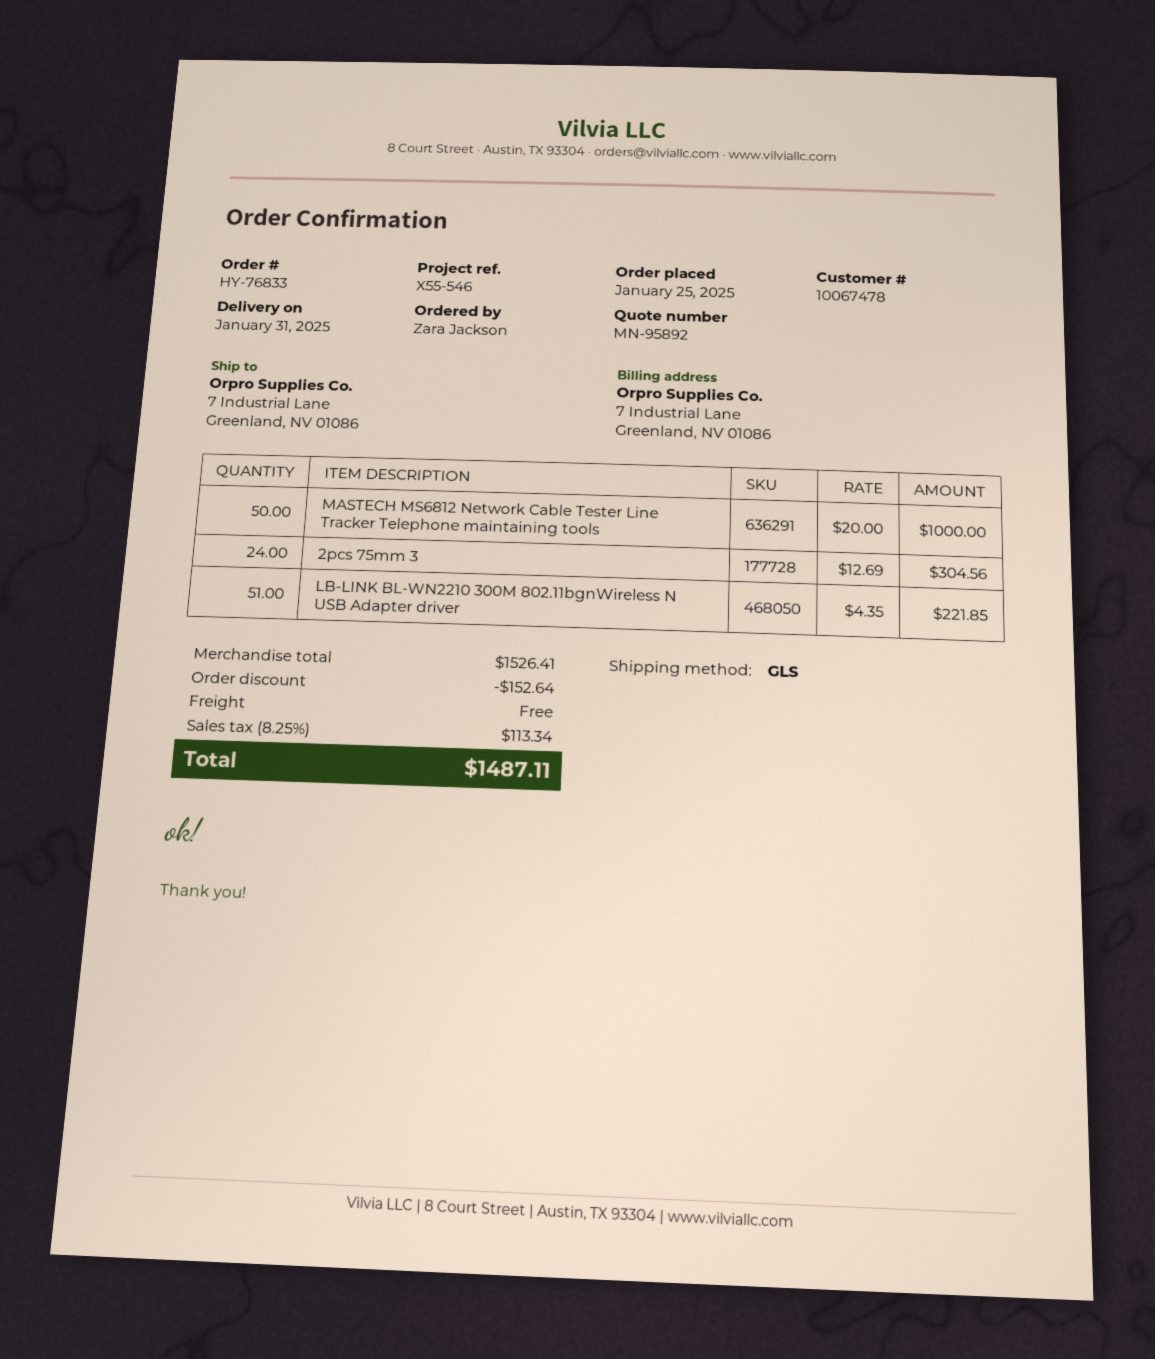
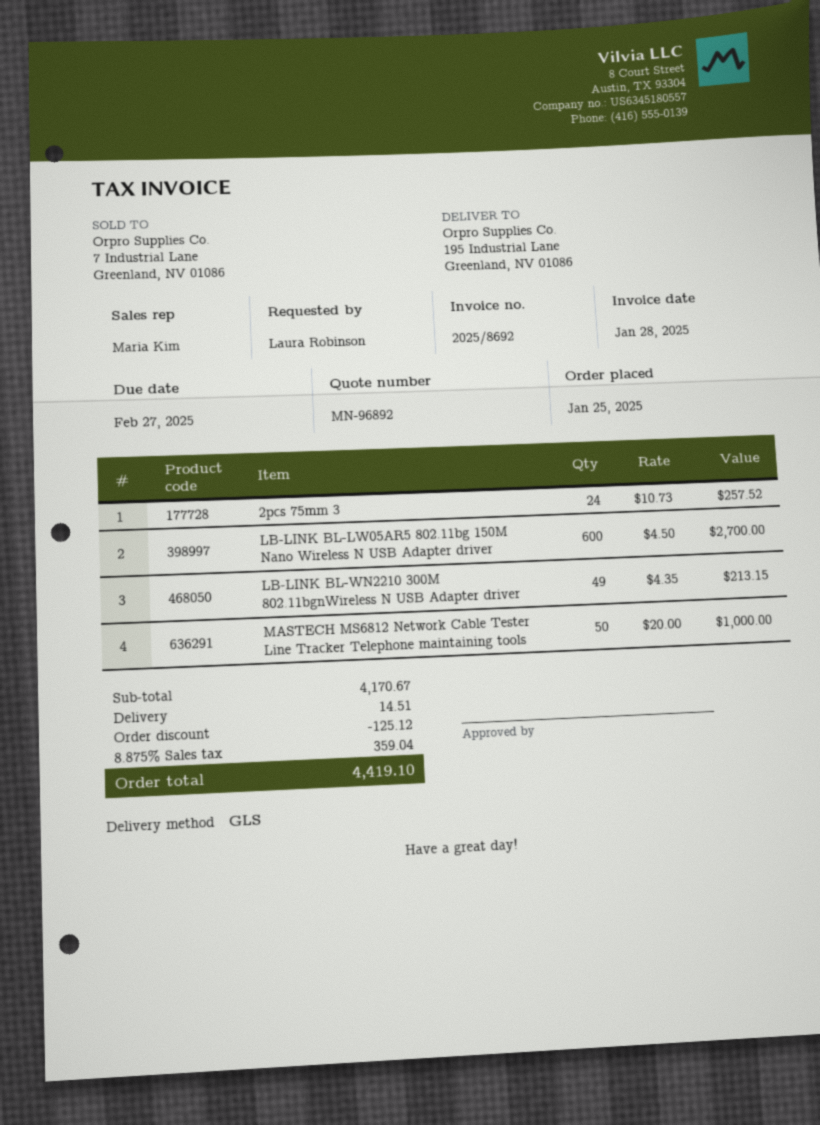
quote number: MN-95892 -> MN-96892
ordered by: Zara Jackson -> Laura Robinson
ship to: 7 Industrial Lane, Greenland, NV 01086 -> 195 Industrial Lane, Greenland, NV 01086
2pcs 75mm 3: 24 x 12.69 = 304.56 -> 24 x 10.73 = 257.52
LB-LINK BL-WN2210 300M 802.11bgnWireless N USB Adapter driver: 51 x 4.35 = 221.85 -> 49 x 4.35 = 213.15
LB-LINK BL-LW05AR5 802.11bg 150M Nano Wireless N USB Adapter driver: none -> 600 x 4.50 = 2700.00
subtotal: 1526.41 -> 4170.67
discount: 152.64 -> 125.12
shipping: 0.00 -> 14.51
tax: 8.25% = 113.34 -> 8.875% = 359.04
total: 1487.11 -> 4419.10

